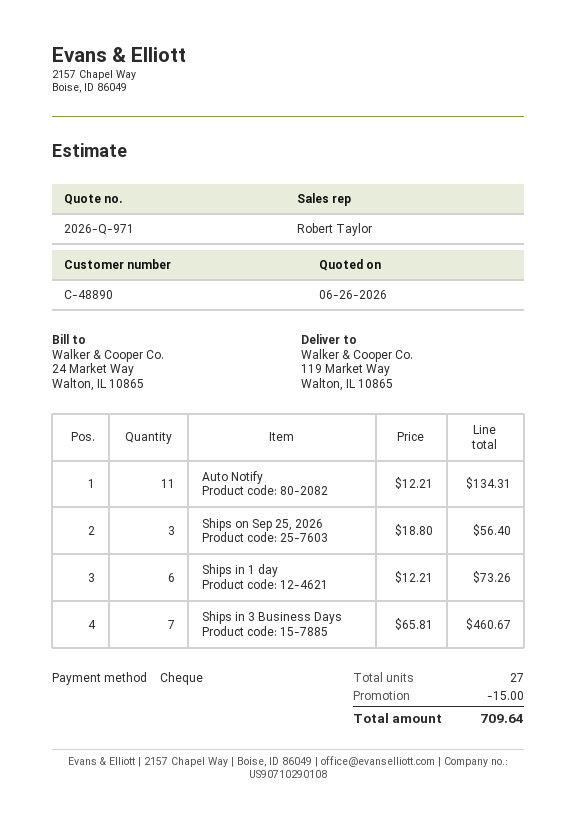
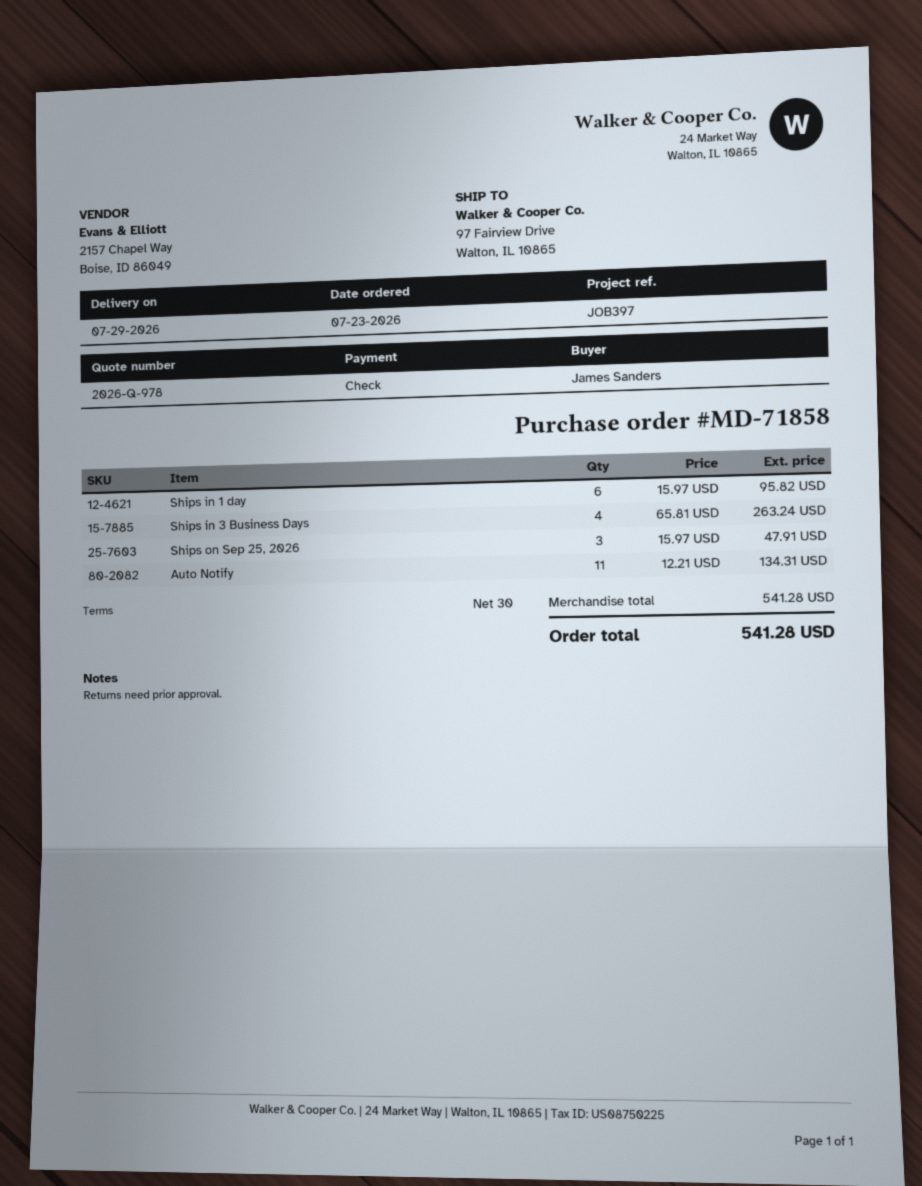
quote number: 2026-Q-971 -> 2026-Q-978
ship to: 119 Market Way, Walton, IL 10865 -> 97 Fairview Drive, Walton, IL 10865
Ships on Sep 25, 2026: 3 x 18.80 = 56.40 -> 3 x 15.97 = 47.91
Ships in 1 day: 6 x 12.21 = 73.26 -> 6 x 15.97 = 95.82
Ships in 3 Business Days: 7 x 65.81 = 460.67 -> 4 x 65.81 = 263.24
discount: 15.00 -> none
total: 709.64 -> 541.28

